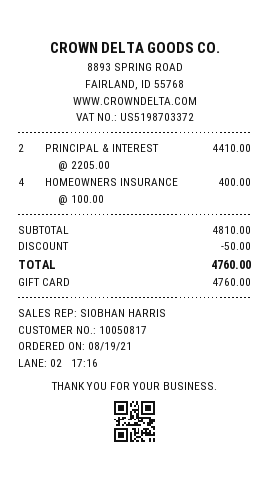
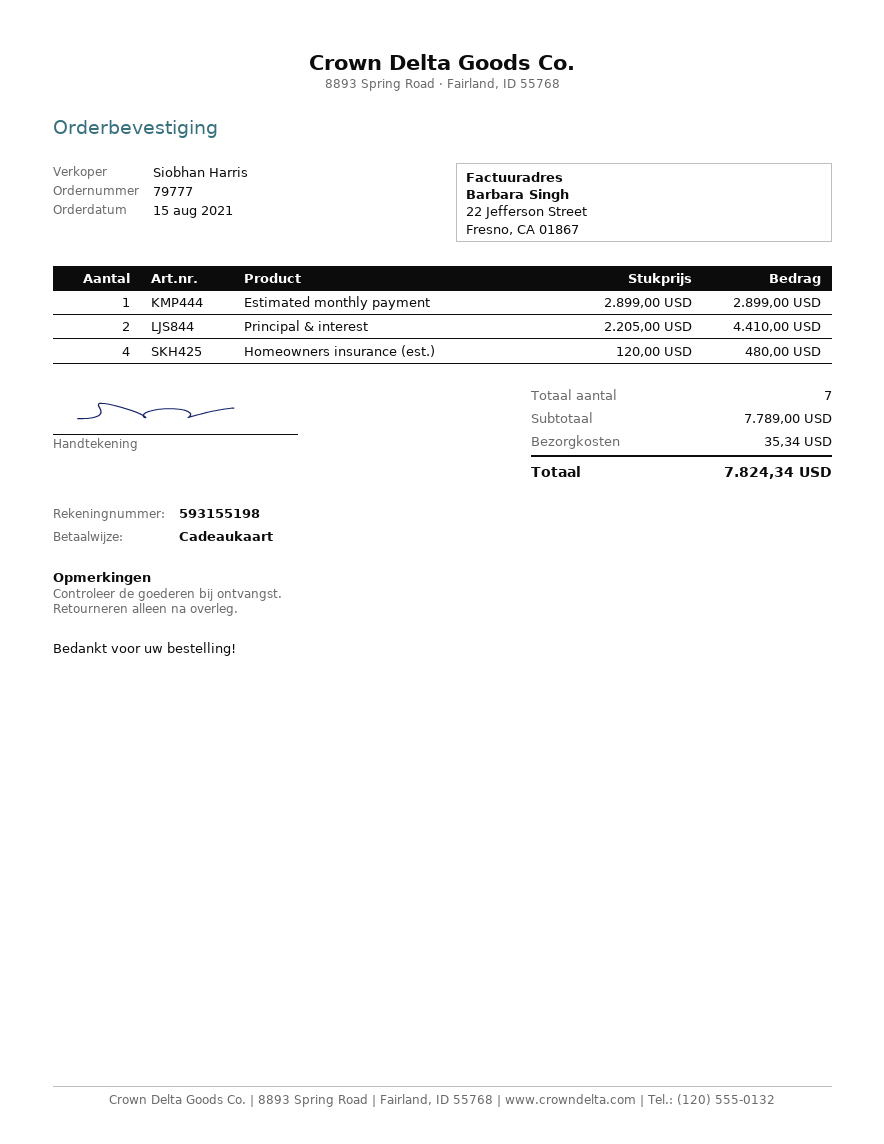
order date: 2021-08-19 -> 2021-08-15
HOMEOWNERS INSURANCE: 4 x 100.00 = 400.00 -> 4 x 120.00 = 480.00
Estimated monthly payment: none -> 1 x 2899.00 = 2899.00
subtotal: 4810.00 -> 7789.00
discount: 50.00 -> none
shipping: none -> 35.34
total: 4760.00 -> 7824.34

